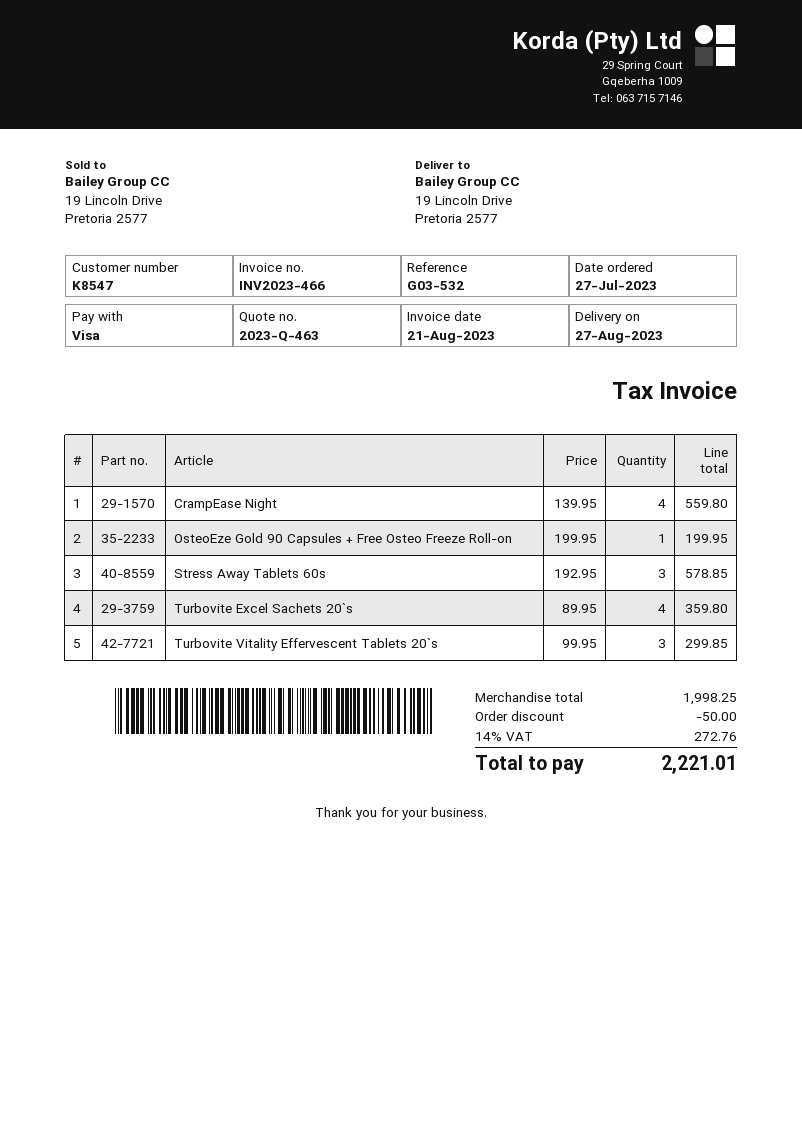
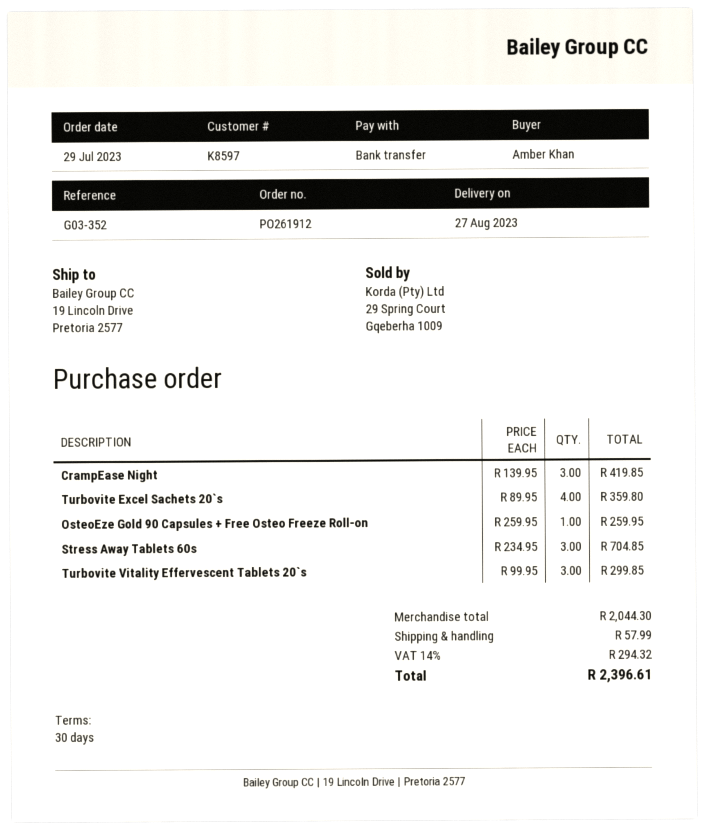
order date: 2023-07-27 -> 2023-07-29
customer number: K8547 -> K8597
reference: G03-532 -> G03-352
payment method: Visa -> bank transfer
CrampEase Night: 4 x 139.95 = 559.80 -> 3 x 139.95 = 419.85
OsteoEze Gold 90 Capsules + Free Osteo Freeze Roll-on: 1 x 199.95 = 199.95 -> 1 x 259.95 = 259.95
Stress Away Tablets 60s: 3 x 192.95 = 578.85 -> 3 x 234.95 = 704.85
subtotal: 1998.25 -> 2044.30
discount: 50.00 -> none
shipping: none -> 57.99
tax: 14% = 272.76 -> 14% = 294.32
total: 2221.01 -> 2396.61

